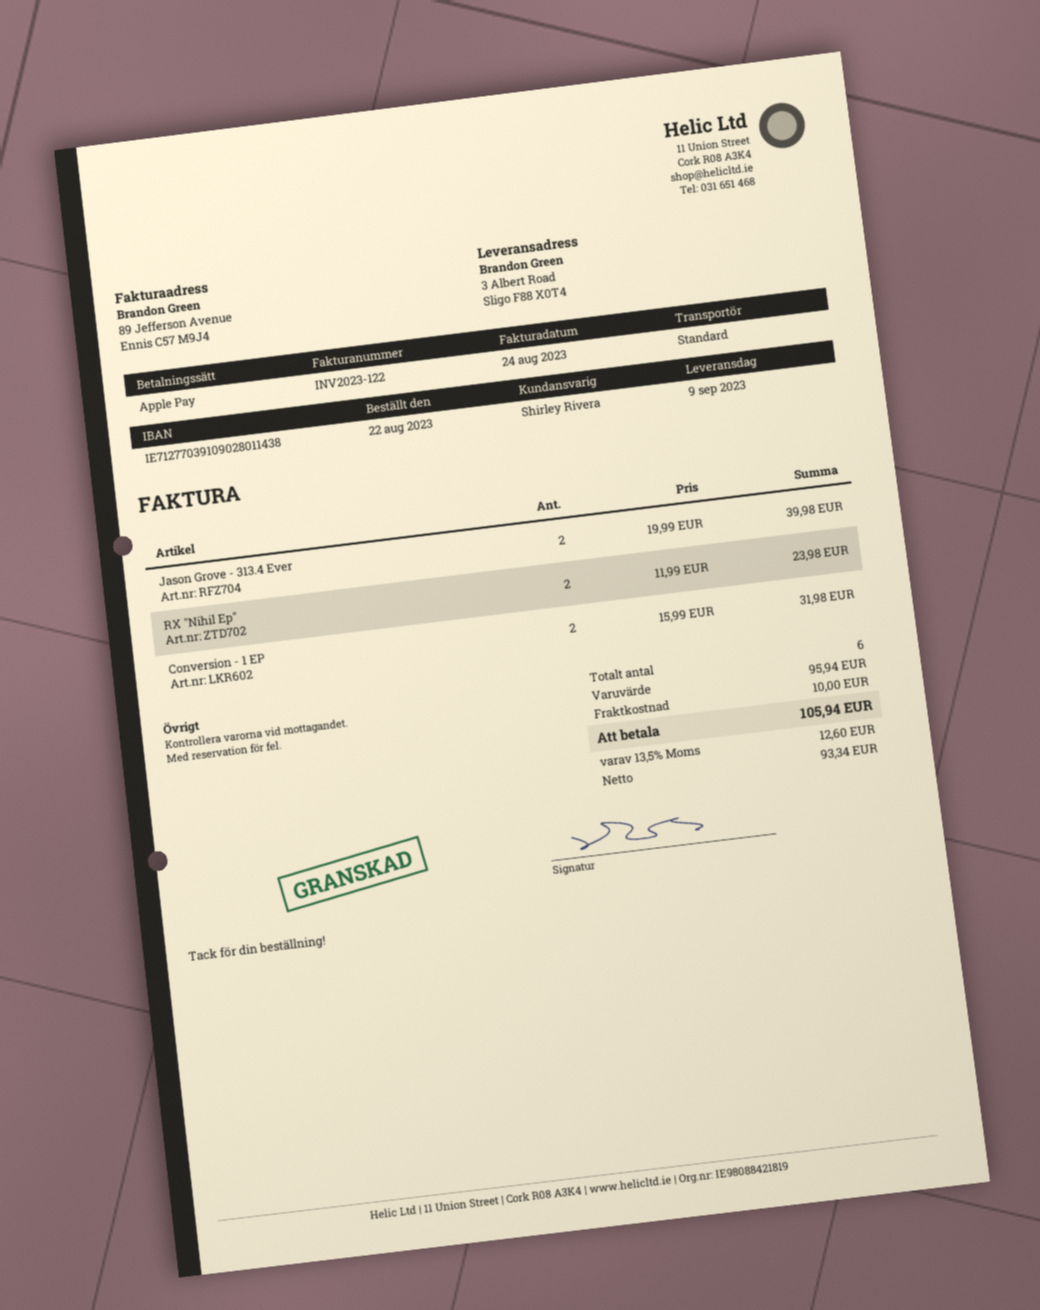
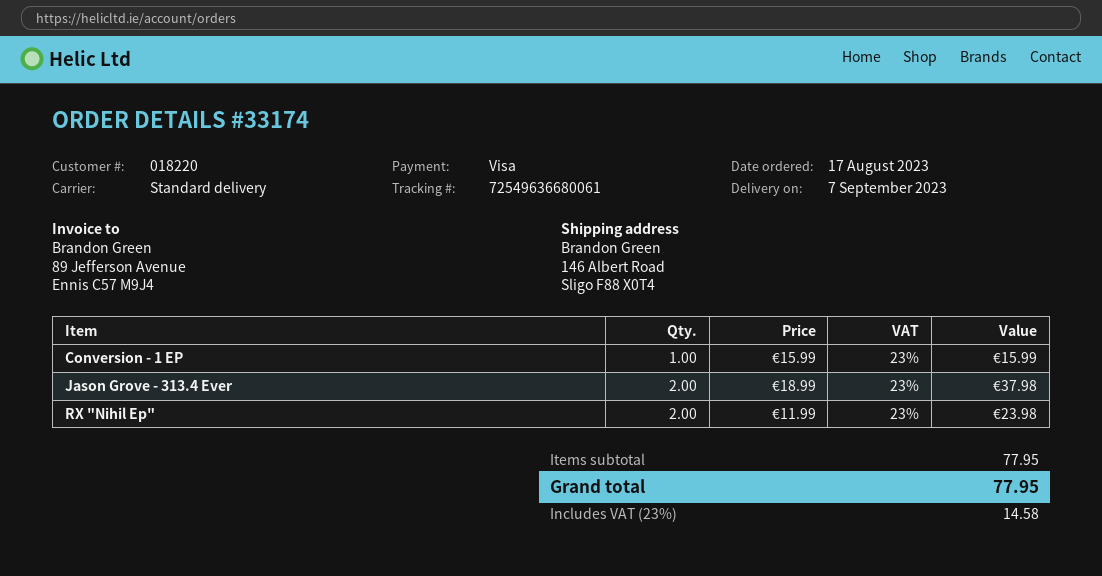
order date: 2023-08-22 -> 2023-08-17
delivery date: 2023-09-09 -> 2023-09-07
payment method: Apple Pay -> Visa
ship to: 3 Albert Road, Sligo F88 X0T4 -> 146 Albert Road, Sligo F88 X0T4
Jason Grove - 313.4 Ever: 2 x 19.99 = 39.98 -> 2 x 18.99 = 37.98
Conversion - 1 EP: 2 x 15.99 = 31.98 -> 1 x 15.99 = 15.99
subtotal: 95.94 -> 77.95
shipping: 10.00 -> none
tax: 13.5% = 12.60 -> 23% = 14.58
total: 105.94 -> 77.95

